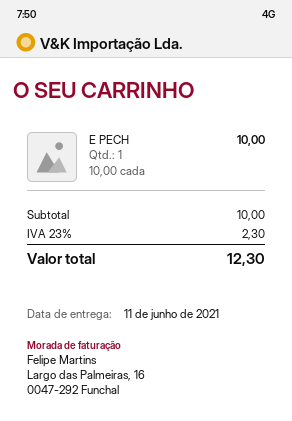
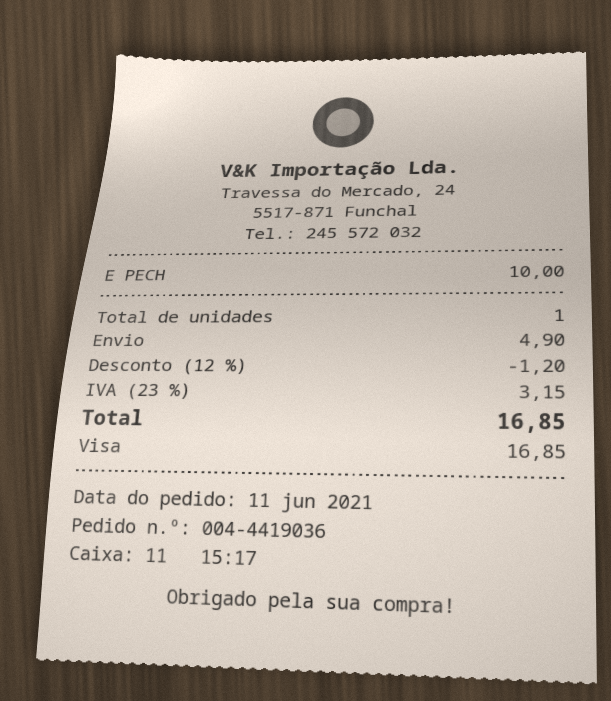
discount: none -> 12% = 1.20
shipping: none -> 4.90
tax: 23% = 2.30 -> 23% = 3.15
total: 12.30 -> 16.85

